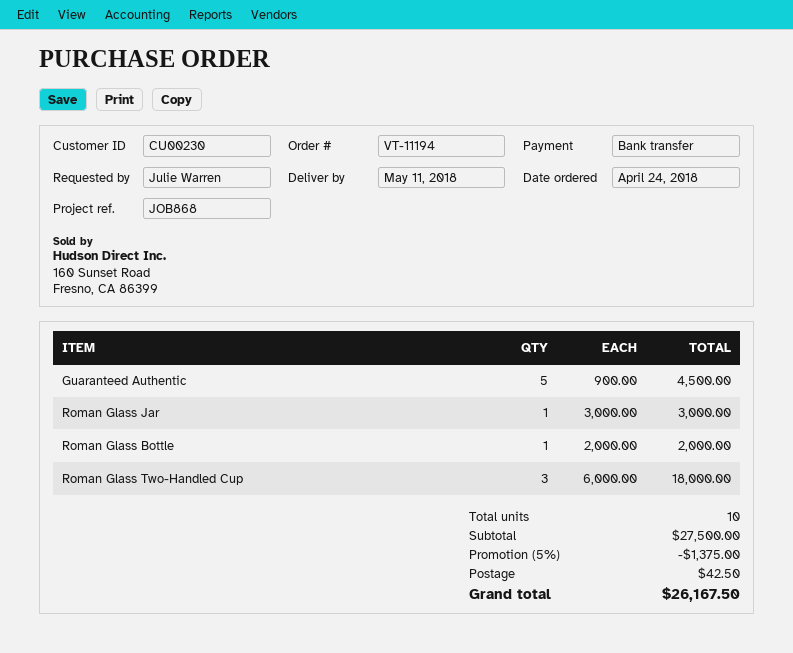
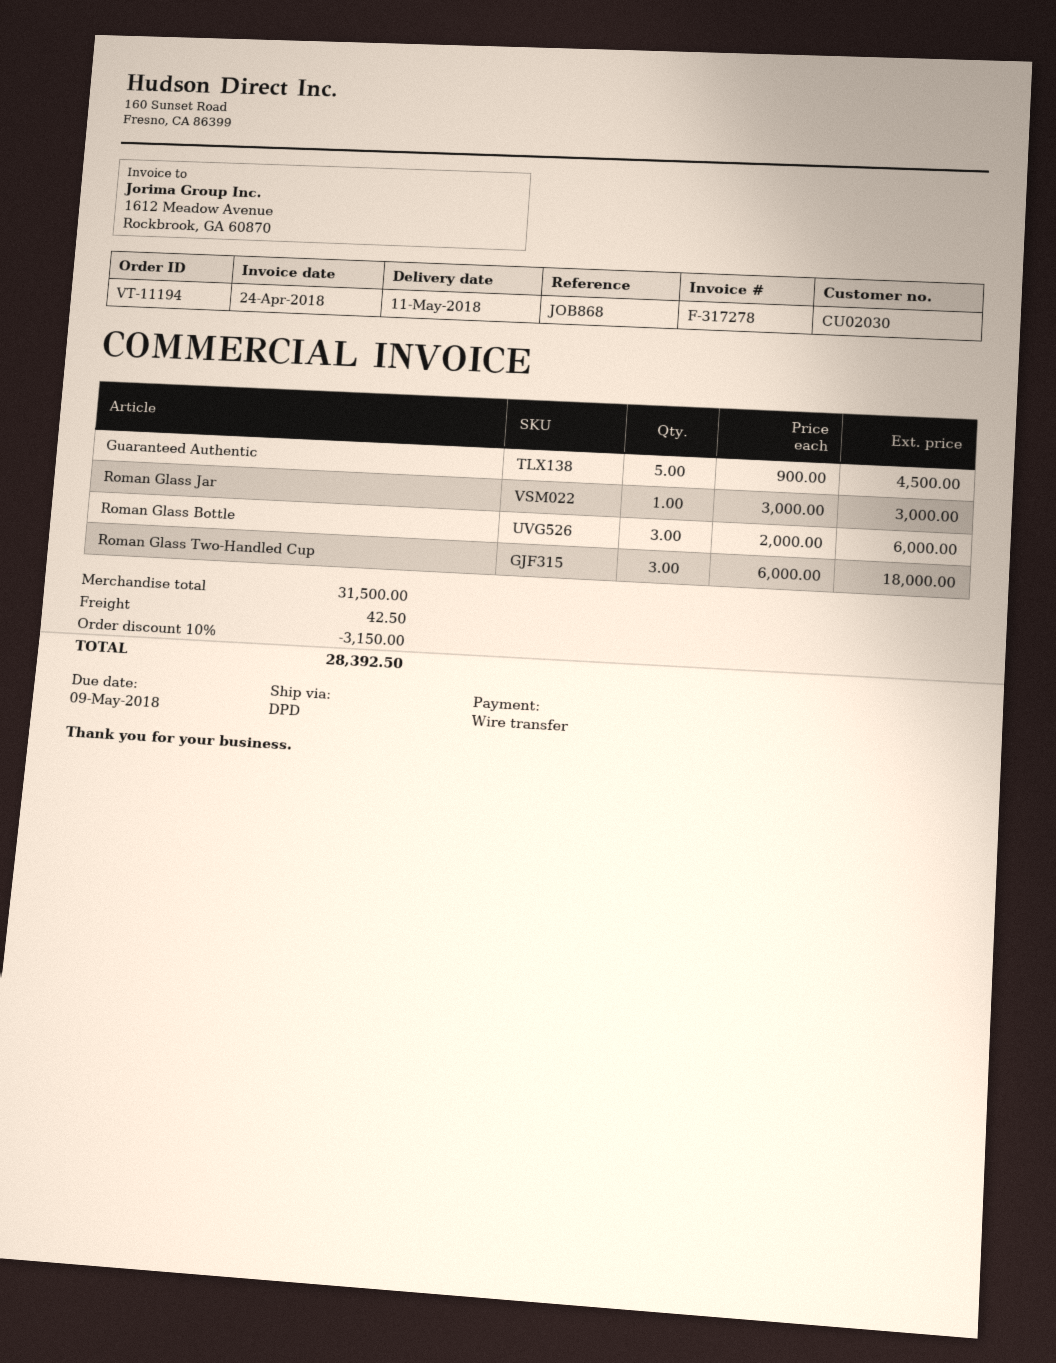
customer number: CU00230 -> CU02030
Roman Glass Bottle: 1 x 2000.00 = 2000.00 -> 3 x 2000.00 = 6000.00
subtotal: 27500.00 -> 31500.00
discount: 5% = 1375.00 -> 10% = 3150.00
total: 26167.50 -> 28392.50

